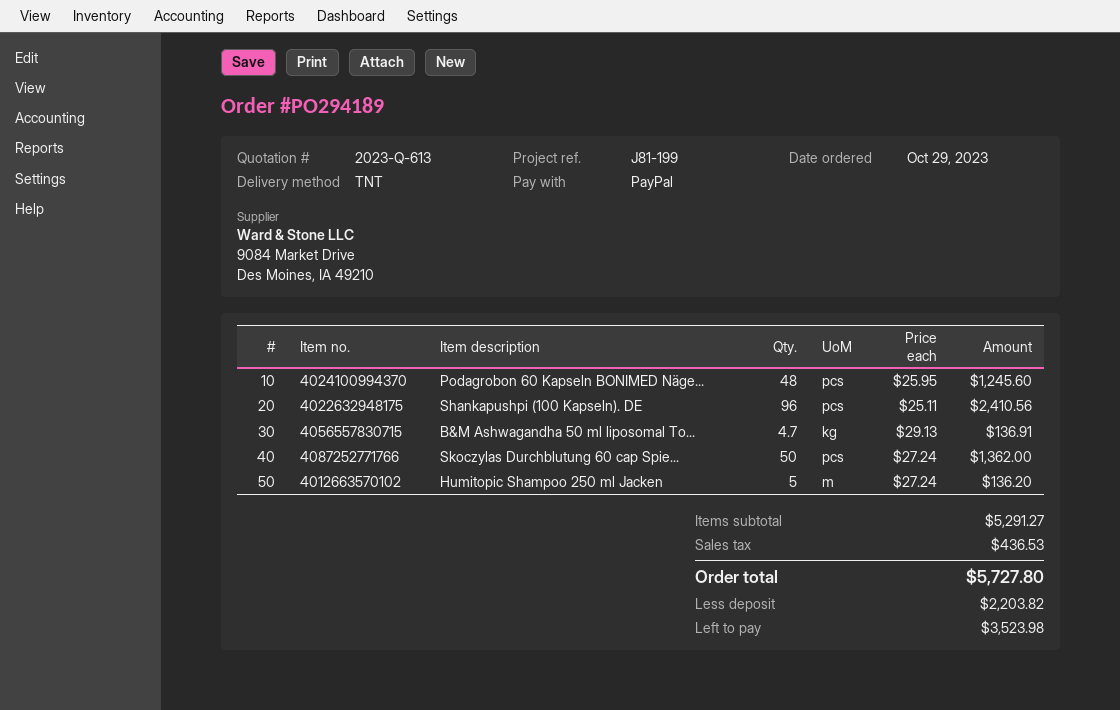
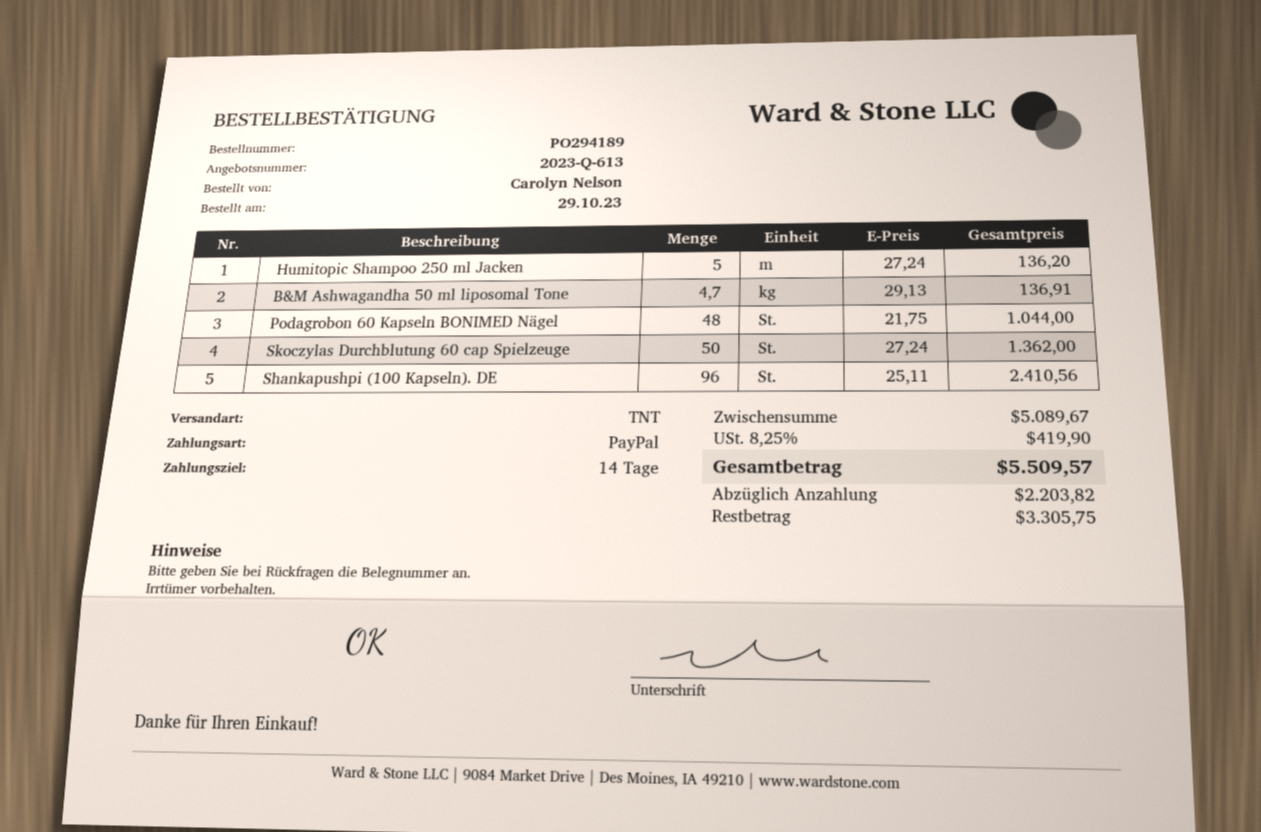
Podagrobon 60 Kapseln BONIMED Näge...: 48 x 25.95 = 1245.60 -> 48 x 21.75 = 1044.00
subtotal: 5291.27 -> 5089.67
tax: 436.53 -> 419.90
total: 5727.80 -> 5509.57
balance: 3523.98 -> 3305.75

